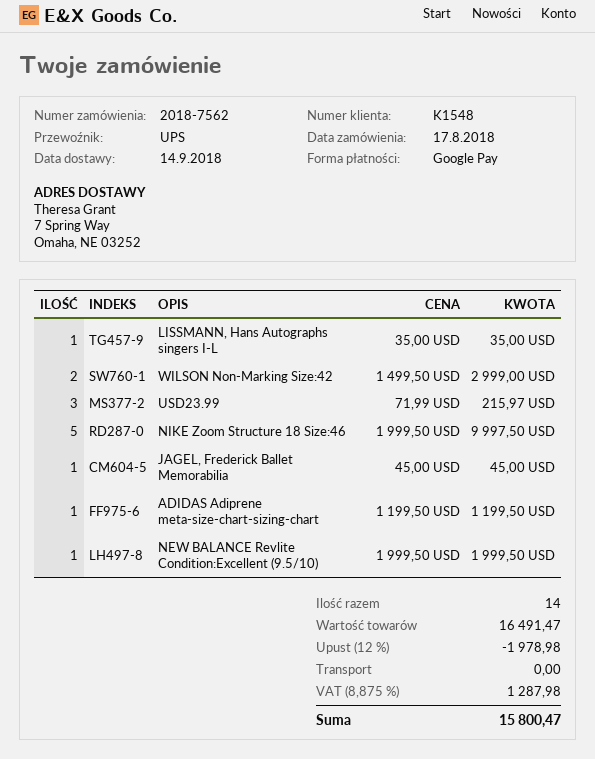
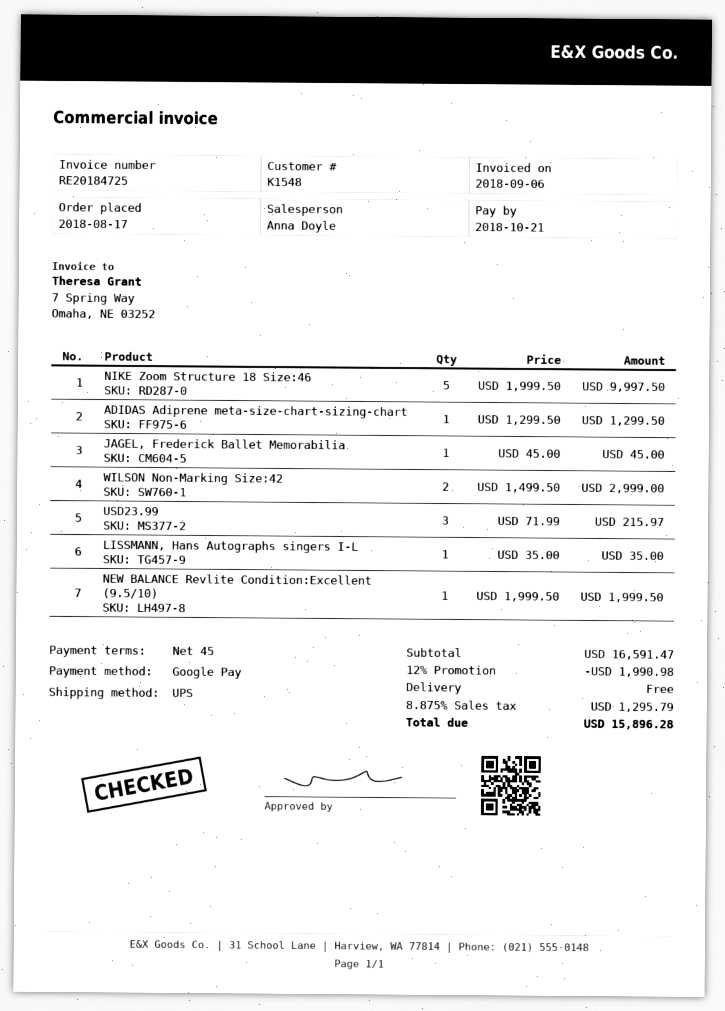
ADIDAS Adiprene meta-size-chart-sizing-chart: 1 x 1199.50 = 1199.50 -> 1 x 1299.50 = 1299.50
subtotal: 16491.47 -> 16591.47
discount: 12% = 1978.98 -> 12% = 1990.98
tax: 8.875% = 1287.98 -> 8.875% = 1295.79
total: 15800.47 -> 15896.28

